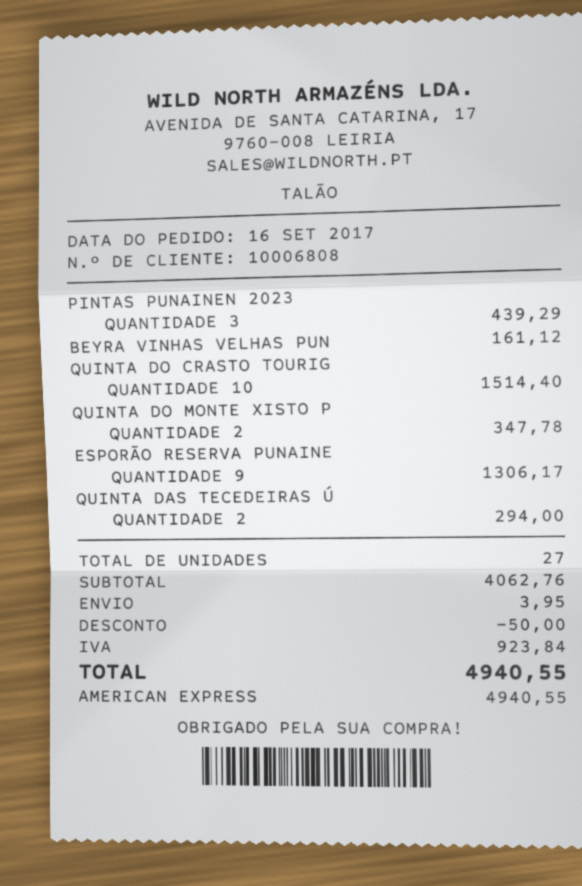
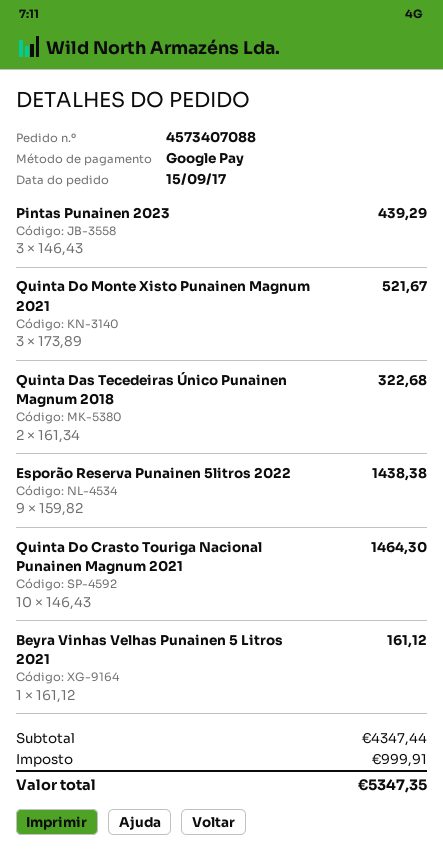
order date: 2017-09-16 -> 2017-09-15
payment method: American Express -> Google Pay
QUINTA DO CRASTO TOURIG: 10 for 1514.40 -> 10 for 1464.30
QUINTA DO MONTE XISTO P: 2 for 347.78 -> 3 for 521.67
ESPORÃO RESERVA PUNAINE: 9 for 1306.17 -> 9 for 1438.38
QUINTA DAS TECEDEIRAS Ú: 2 for 294.00 -> 2 for 322.68
subtotal: 4062.76 -> 4347.44
discount: 50.00 -> none
shipping: 3.95 -> none
tax: 923.84 -> 999.91
total: 4940.55 -> 5347.35

